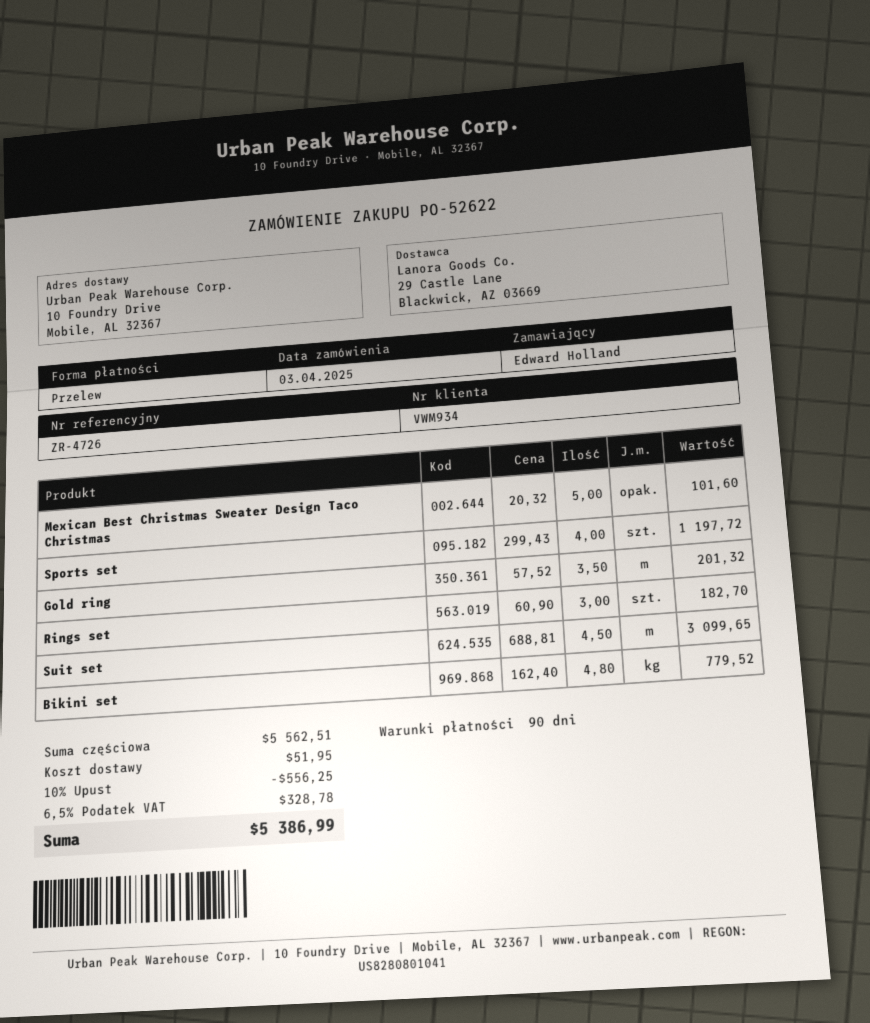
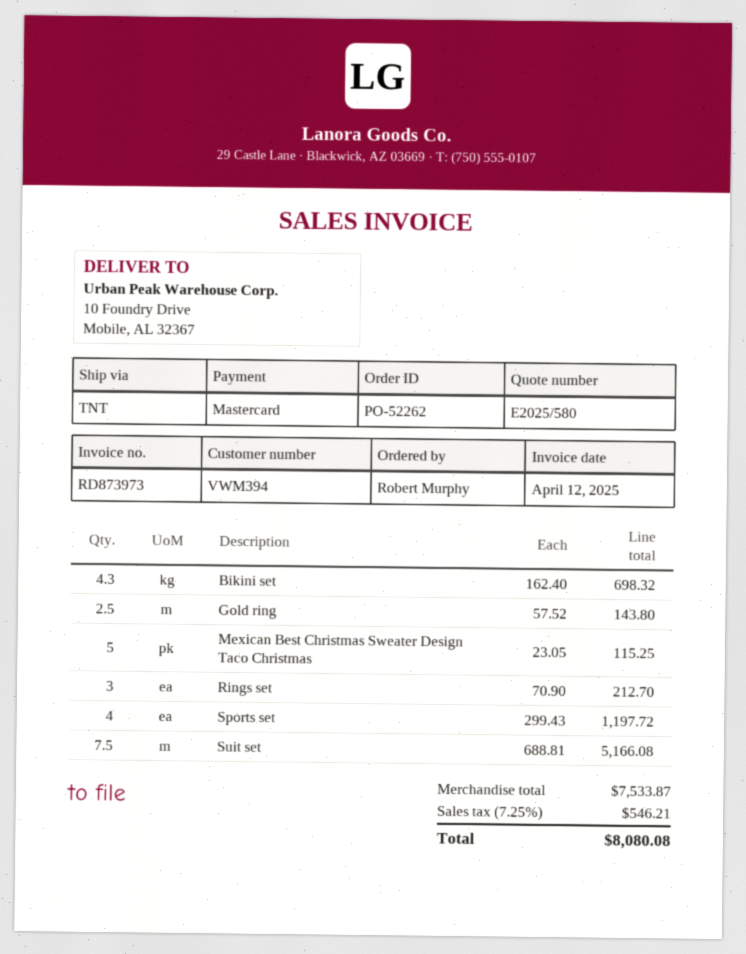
order number: PO-52622 -> PO-52262
customer number: VWM934 -> VWM394
ordered by: Edward Holland -> Robert Murphy
payment method: bank transfer -> Mastercard
Mexican Best Christmas Sweater Design Taco Christmas: 5 x 20.32 = 101.60 -> 5 x 23.05 = 115.25
Gold ring: 3.5 x 57.52 = 201.32 -> 2.5 x 57.52 = 143.80
Rings set: 3 x 60.90 = 182.70 -> 3 x 70.90 = 212.70
Suit set: 4.5 x 688.81 = 3099.65 -> 7.5 x 688.81 = 5166.08
Bikini set: 4.8 x 162.40 = 779.52 -> 4.3 x 162.40 = 698.32
subtotal: 5562.51 -> 7533.87
discount: 10% = 556.25 -> none
shipping: 51.95 -> none
tax: 6.5% = 328.78 -> 7.25% = 546.21
total: 5386.99 -> 8080.08

